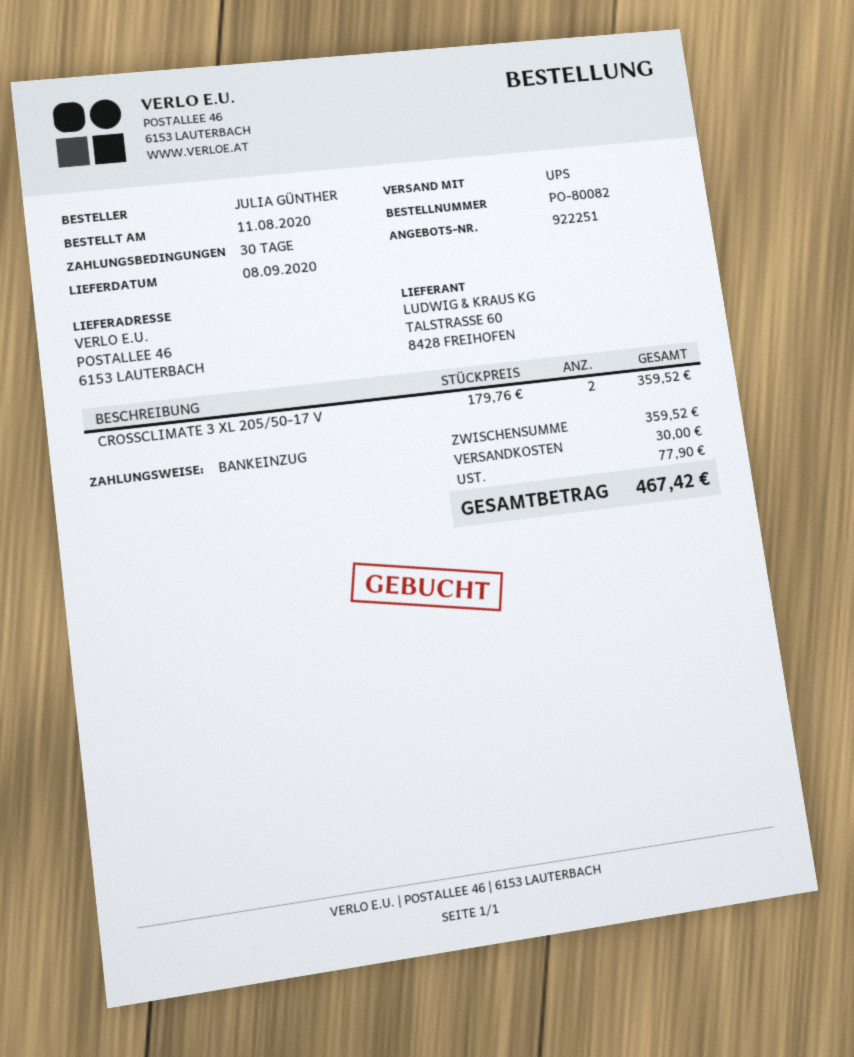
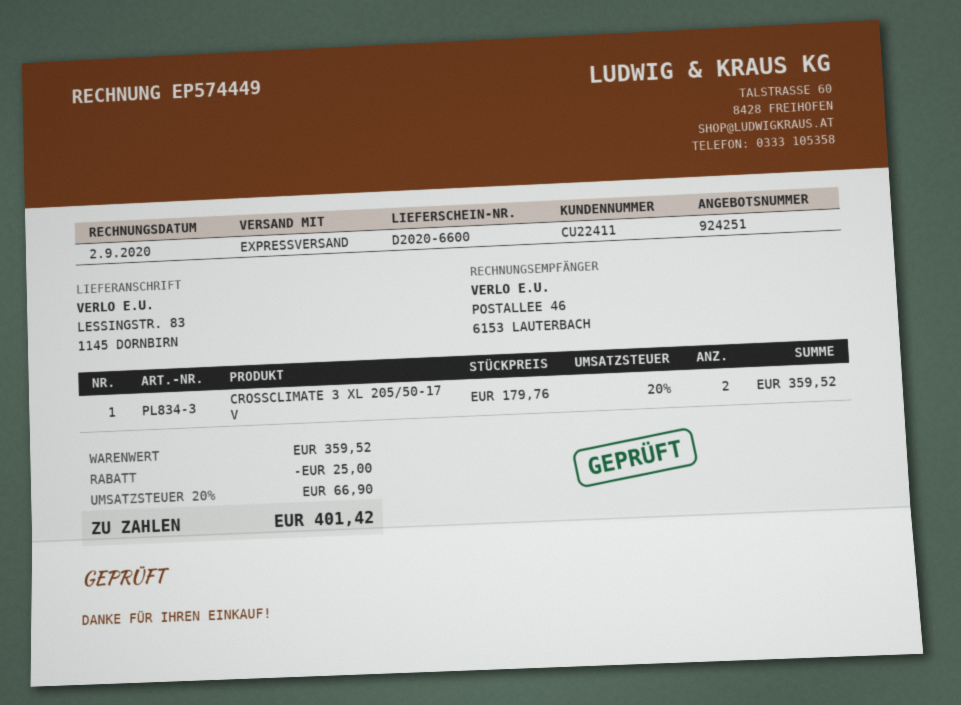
quote number: 922251 -> 924251
shipping method: UPS -> express
ship to: POSTALLEE 46, 6153 LAUTERBACH -> LESSINGSTR. 83, 1145 DORNBIRN
discount: none -> 25.00
shipping: 30.00 -> none
tax: 77.90 -> 66.90
total: 467.42 -> 401.42

